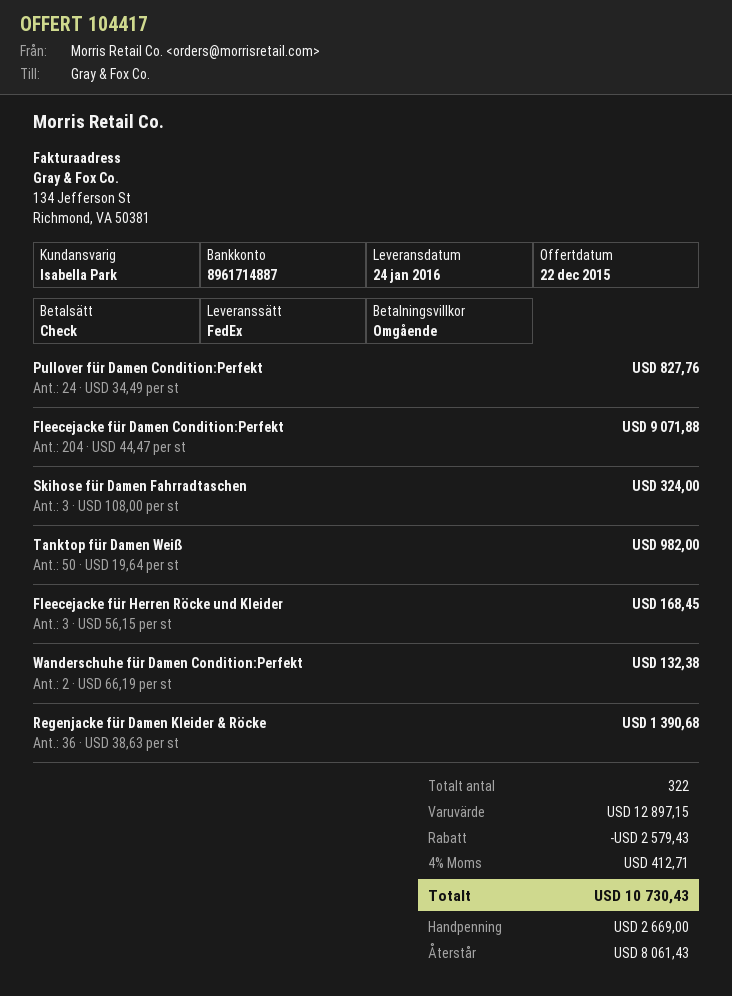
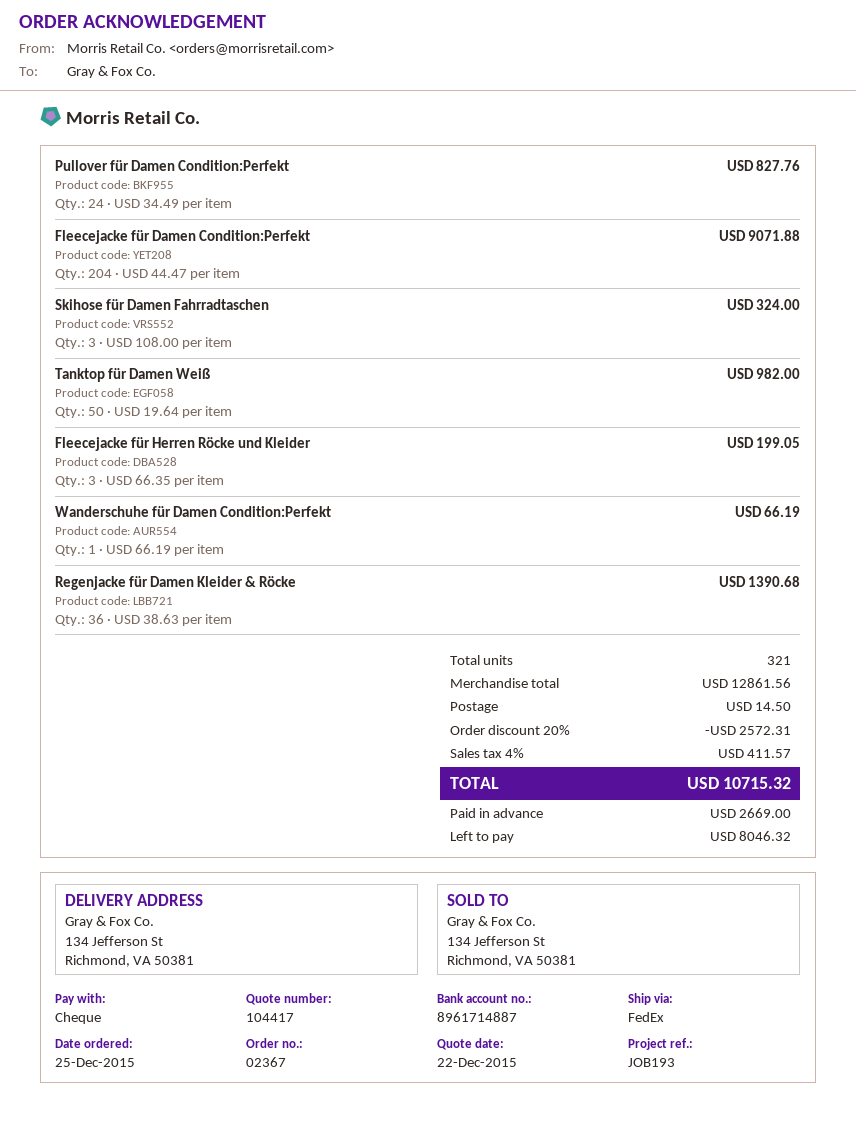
Fleecejacke für Herren Röcke und Kleider: 3 x 56.15 = 168.45 -> 3 x 66.35 = 199.05
Wanderschuhe für Damen Condition:Perfekt: 2 x 66.19 = 132.38 -> 1 x 66.19 = 66.19
total quantity: 322 -> 321
subtotal: 12897.15 -> 12861.56
discount: 2579.43 -> 2572.31
shipping: none -> 14.50
tax: 4% = 412.71 -> 4% = 411.57
total: 10730.43 -> 10715.32
balance: 8061.43 -> 8046.32

